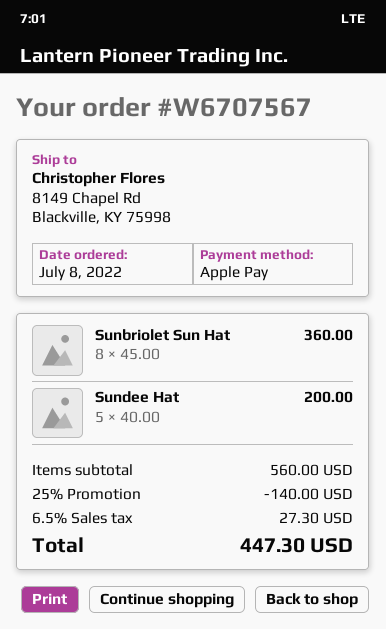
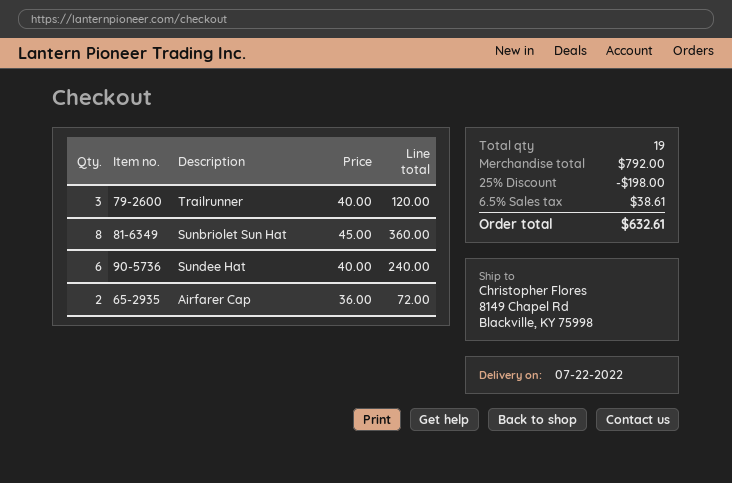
Sundee Hat: 5 x 40.00 = 200.00 -> 6 x 40.00 = 240.00
Trailrunner: none -> 3 x 40.00 = 120.00
Airfarer Cap: none -> 2 x 36.00 = 72.00
subtotal: 560.00 -> 792.00
discount: 25% = 140.00 -> 25% = 198.00
tax: 6.5% = 27.30 -> 6.5% = 38.61
total: 447.30 -> 632.61

